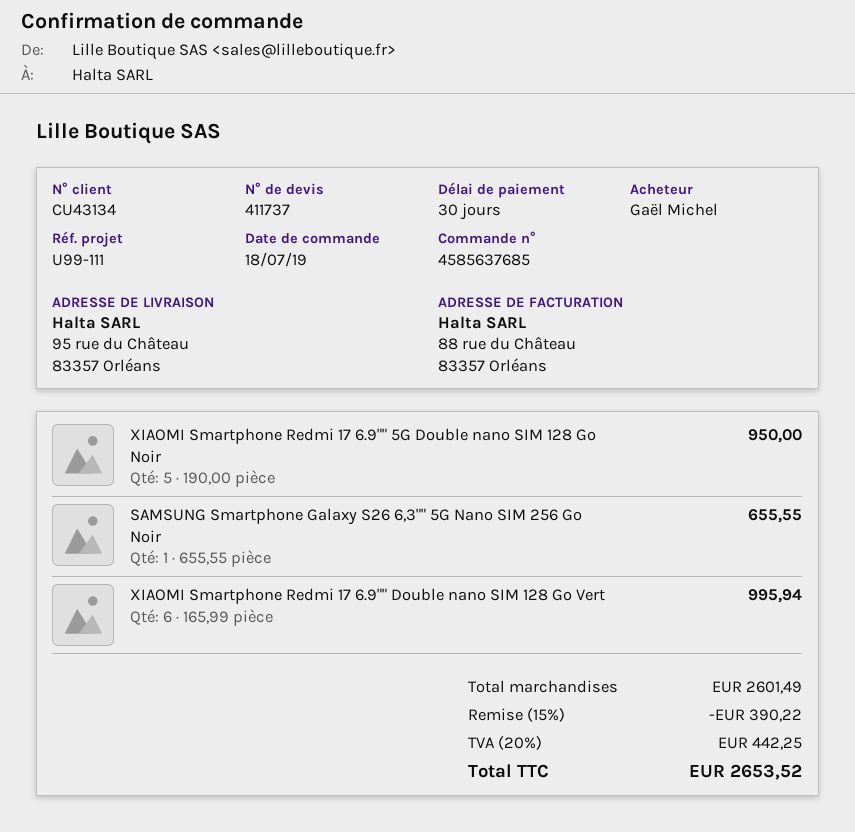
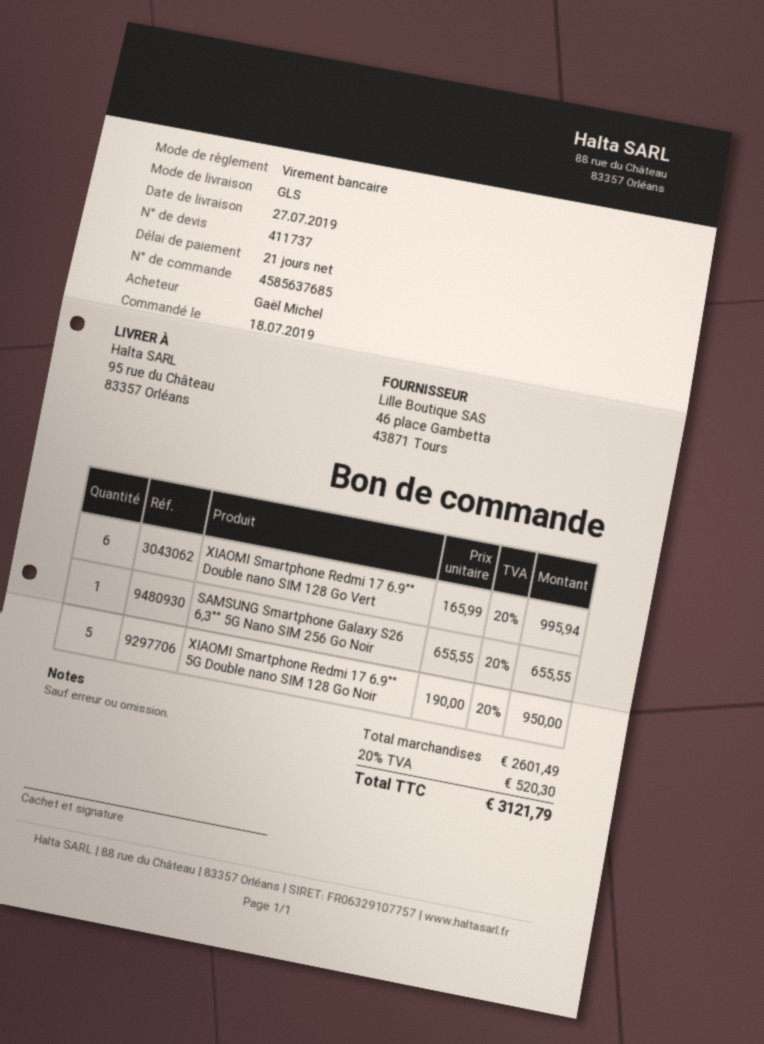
payment terms: 30 days -> 21 days
discount: 15% = 390.22 -> none
tax: 20% = 442.25 -> 20% = 520.30
total: 2653.52 -> 3121.79

